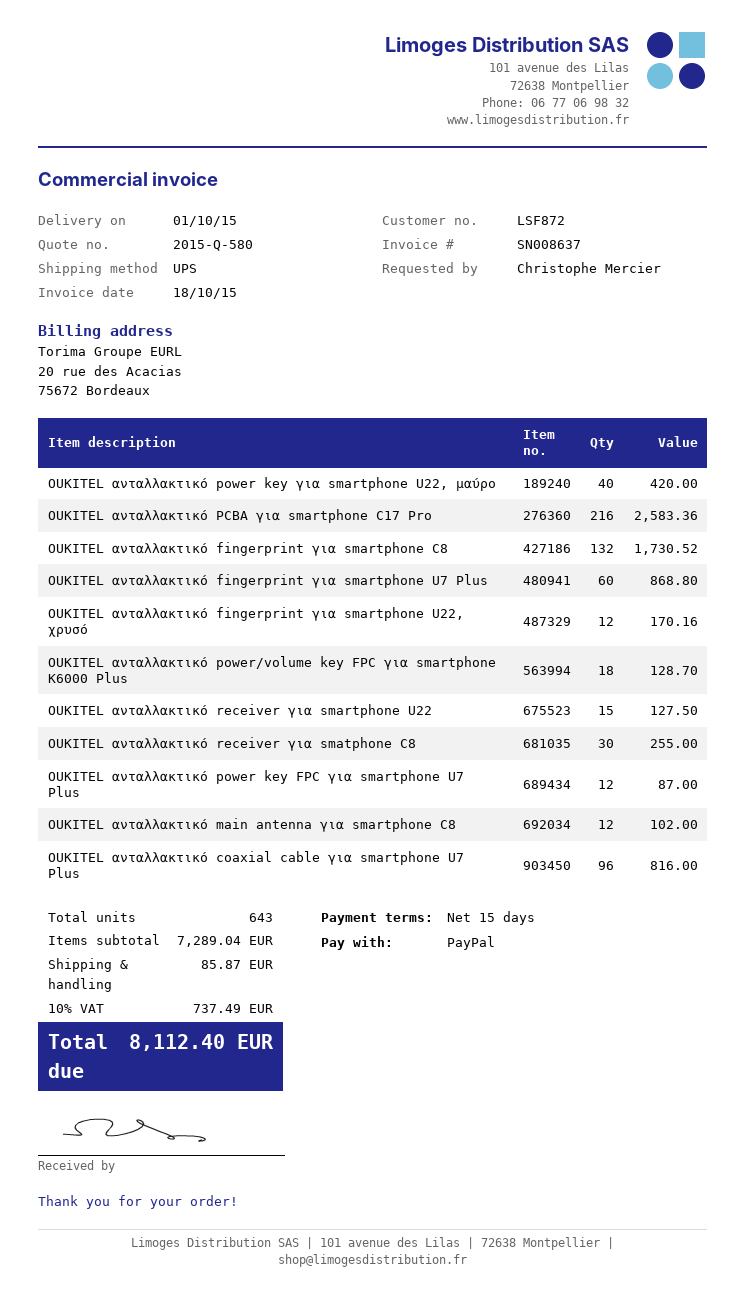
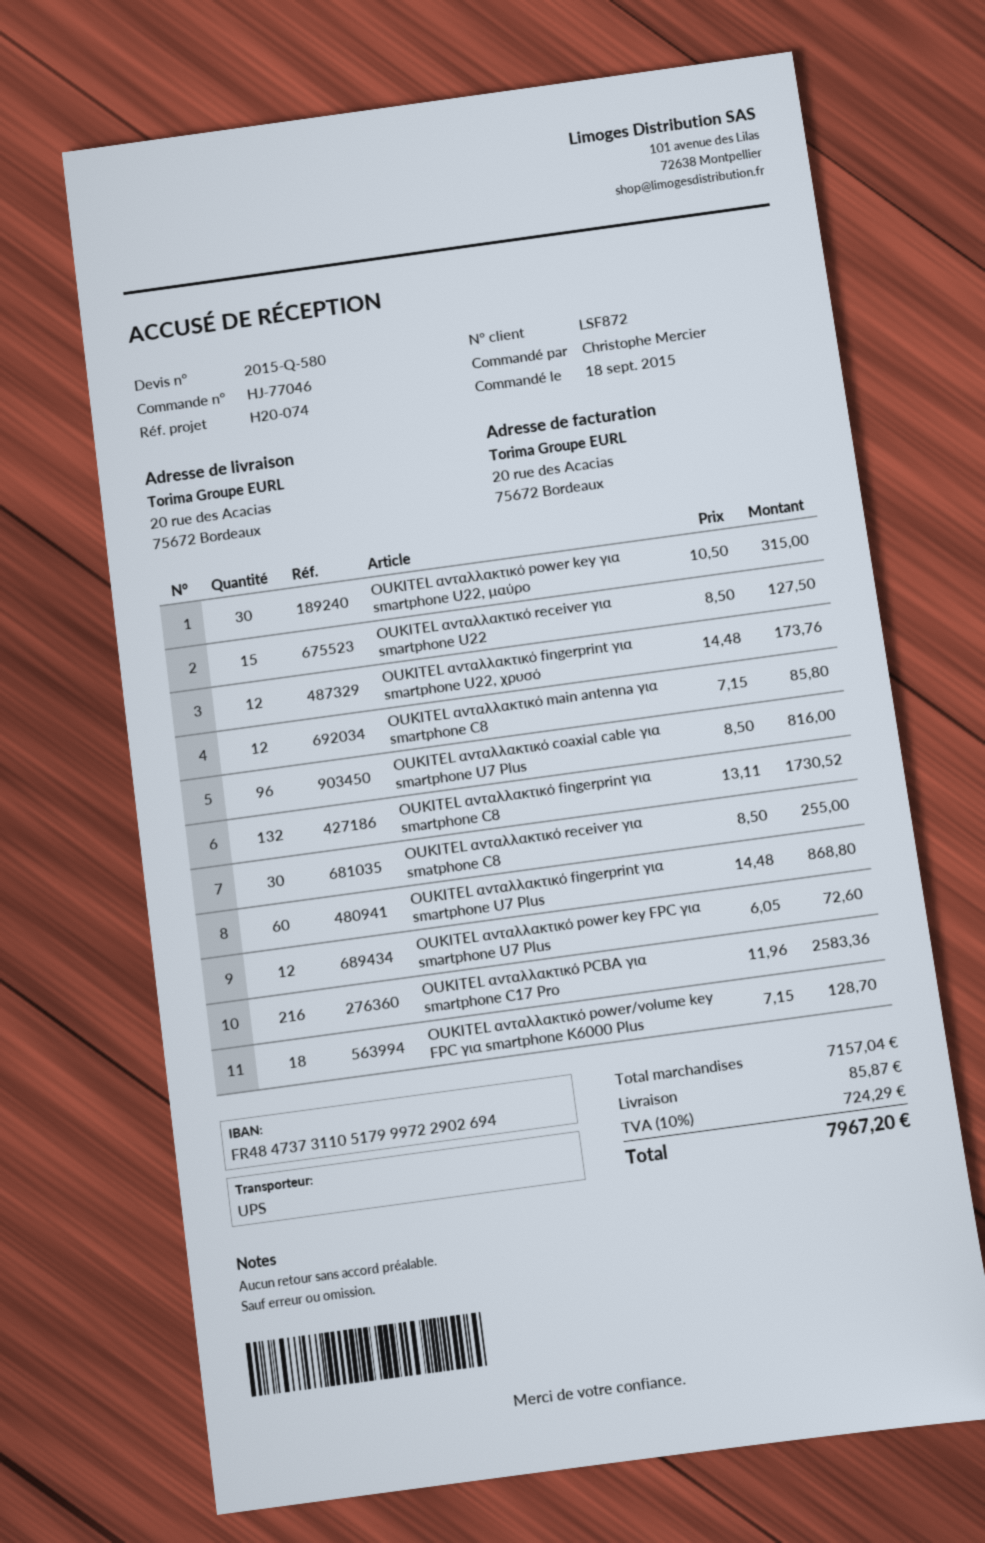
OUKITEL ανταλλακτικό power key για smartphone U22, μαύρο: 40 for 420.00 -> 30 for 315.00
OUKITEL ανταλλακτικό fingerprint για smartphone U22, χρυσό: 12 for 170.16 -> 12 for 173.76
OUKITEL ανταλλακτικό power key FPC για smartphone U7 Plus: 12 for 87.00 -> 12 for 72.60
OUKITEL ανταλλακτικό main antenna για smartphone C8: 12 for 102.00 -> 12 for 85.80
subtotal: 7289.04 -> 7157.04
tax: 10% = 737.49 -> 10% = 724.29
total: 8112.40 -> 7967.20

